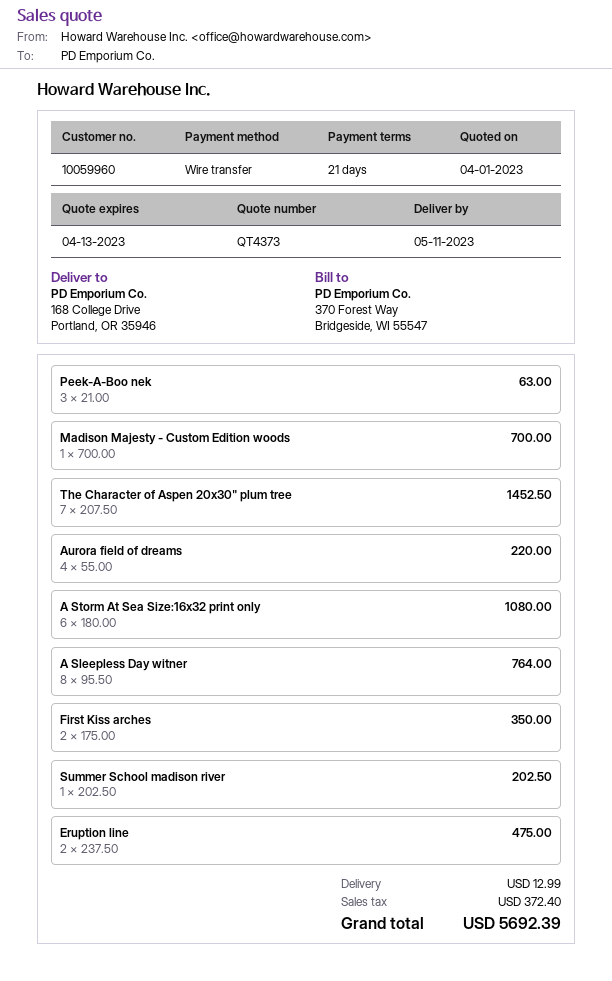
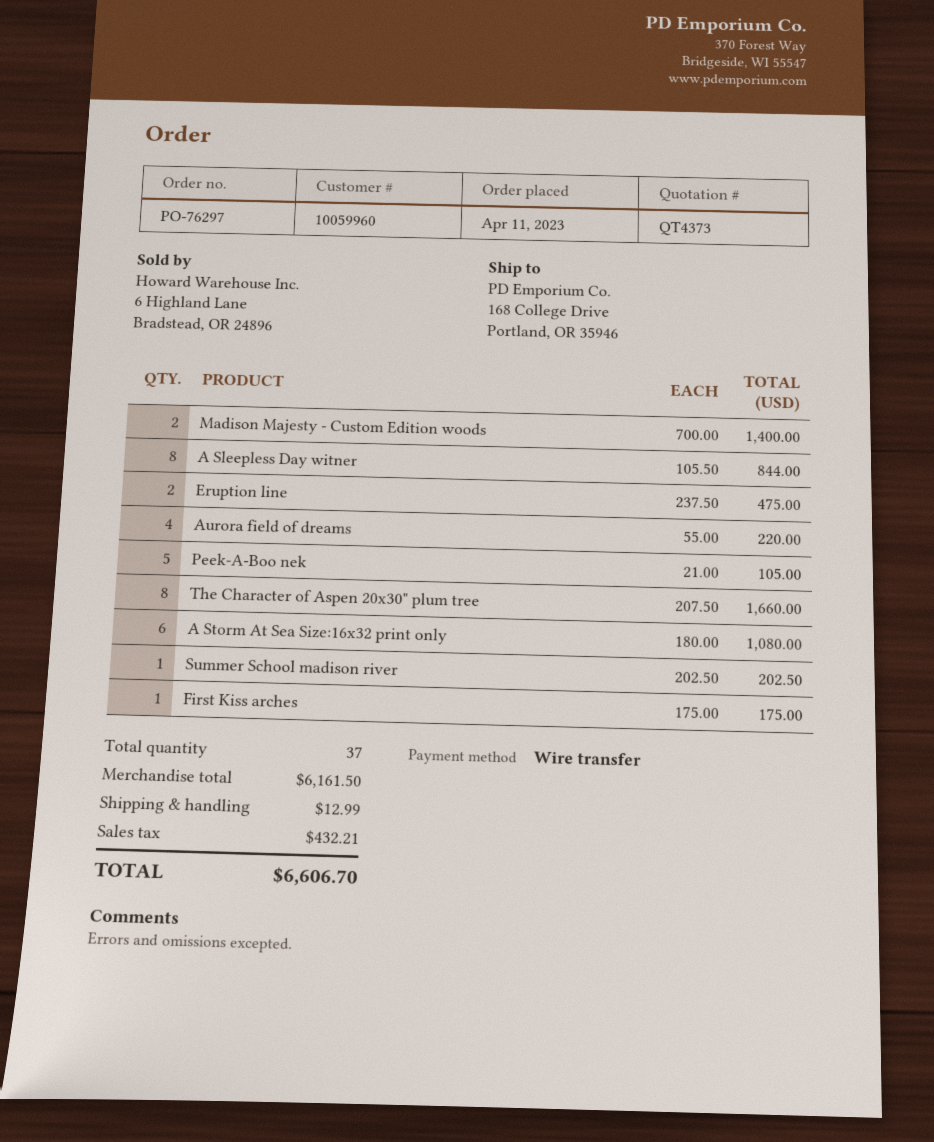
Peek-A-Boo nek: 3 x 21.00 = 63.00 -> 5 x 21.00 = 105.00
Madison Majesty - Custom Edition woods: 1 x 700.00 = 700.00 -> 2 x 700.00 = 1400.00
The Character of Aspen 20x30" plum tree: 7 x 207.50 = 1452.50 -> 8 x 207.50 = 1660.00
A Sleepless Day witner: 8 x 95.50 = 764.00 -> 8 x 105.50 = 844.00
First Kiss arches: 2 x 175.00 = 350.00 -> 1 x 175.00 = 175.00
tax: 372.40 -> 432.21
total: 5692.39 -> 6606.70

